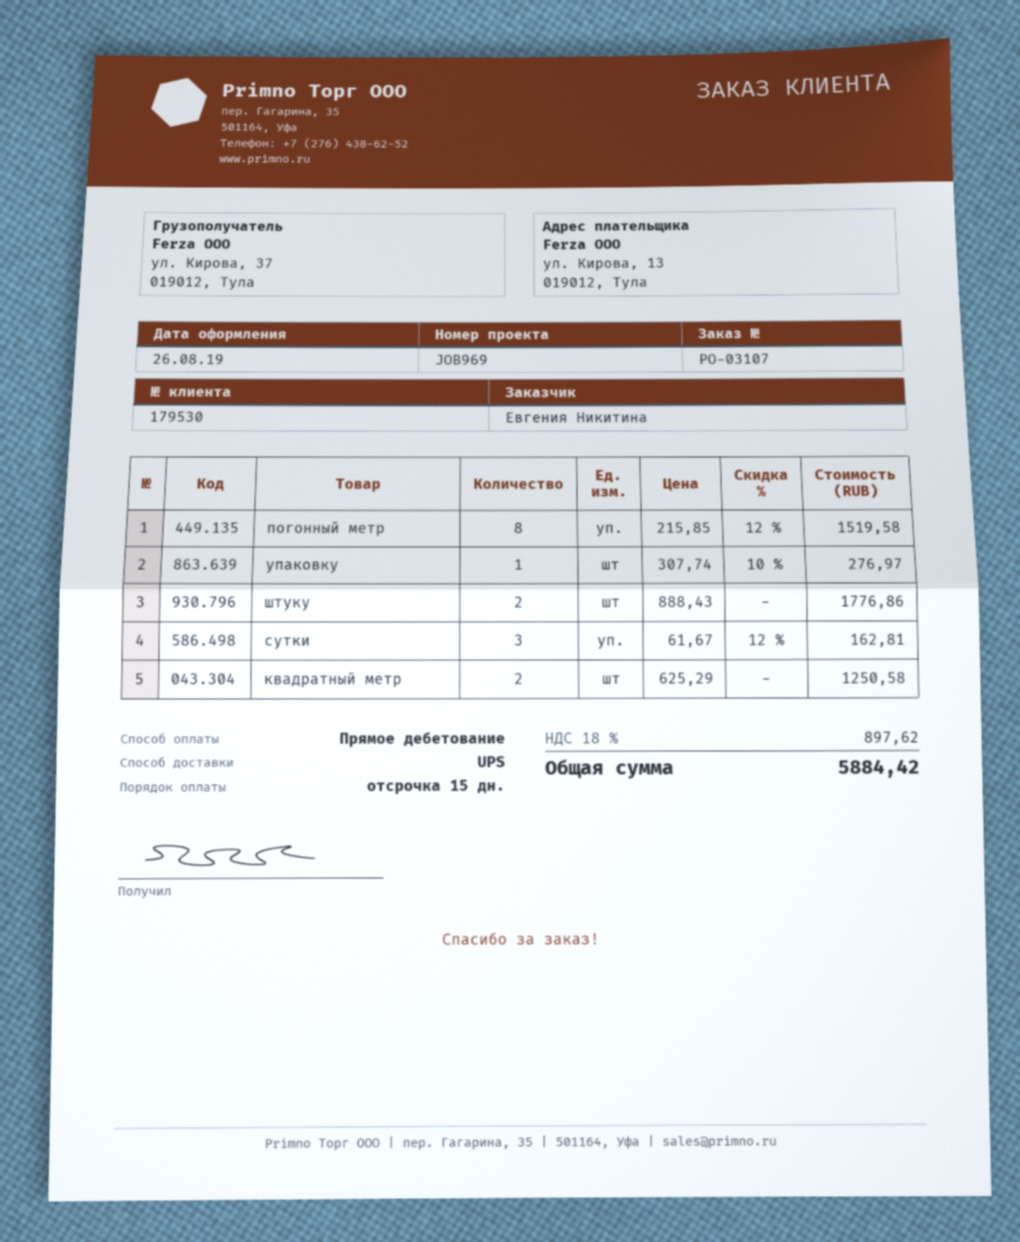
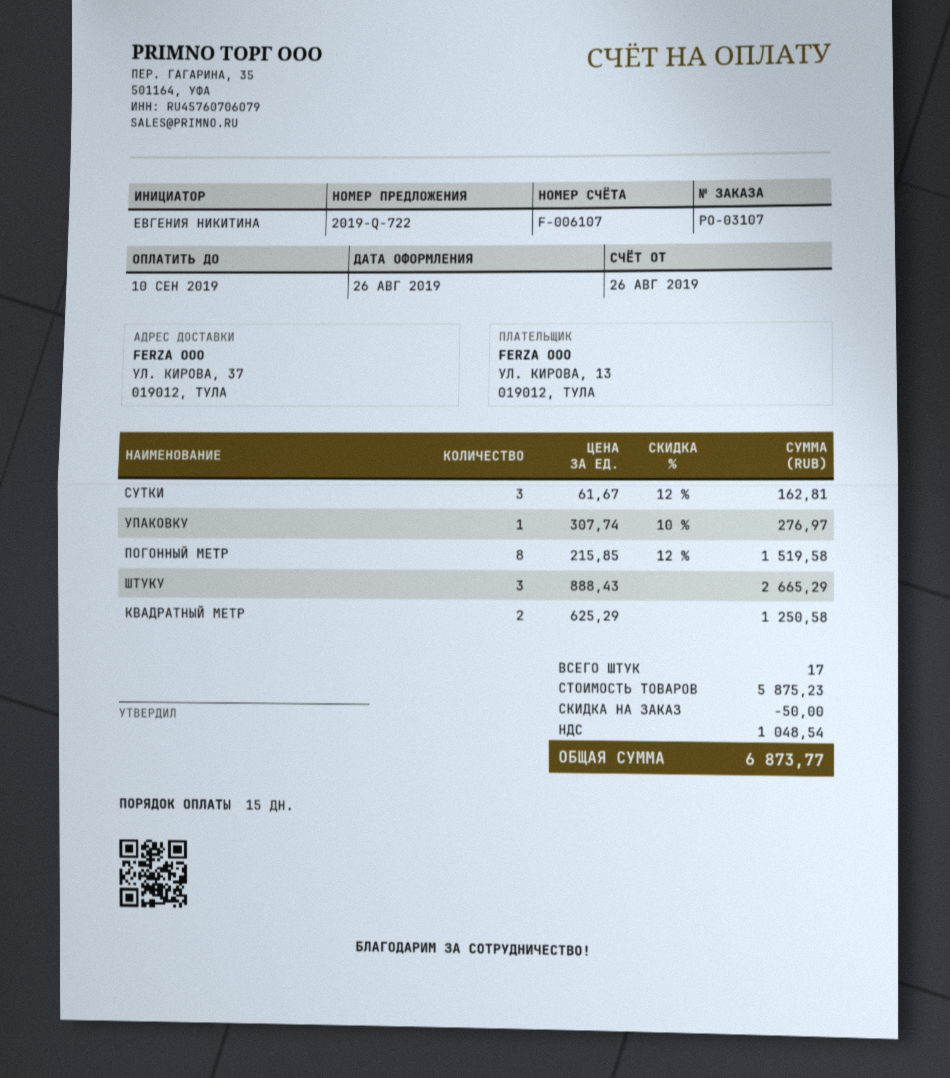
штуку: 2 x 888.43 = 1776.86 -> 3 x 888.43 = 2665.29
discount: none -> 50.00
tax: 897.62 -> 1048.54
total: 5884.42 -> 6873.77

